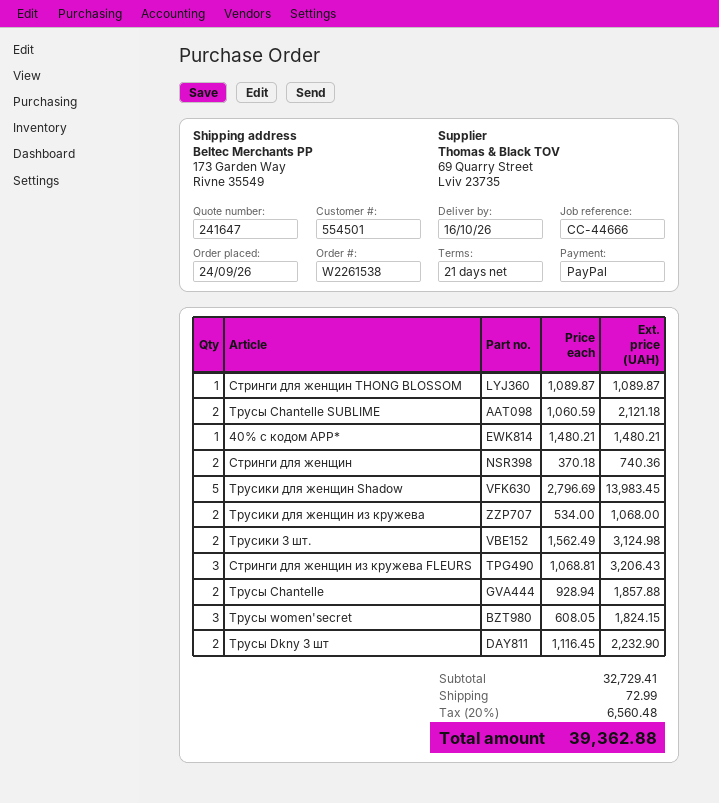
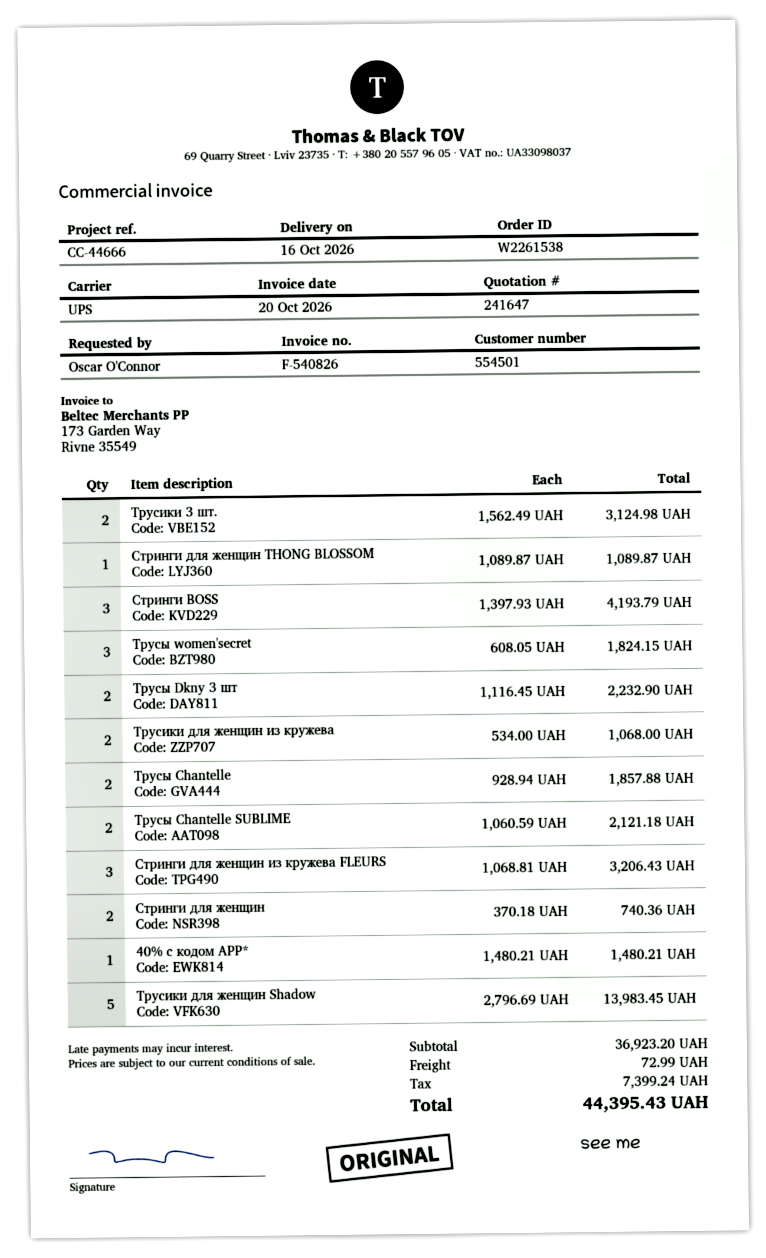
Стринги BOSS: none -> 3 x 1397.93 = 4193.79
subtotal: 32729.41 -> 36923.20
tax: 6560.48 -> 7399.24
total: 39362.88 -> 44395.43

